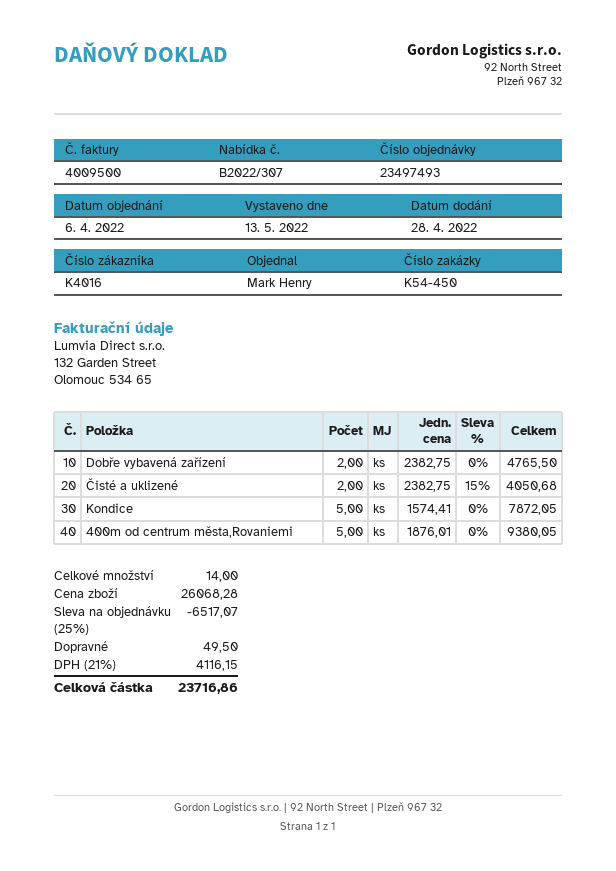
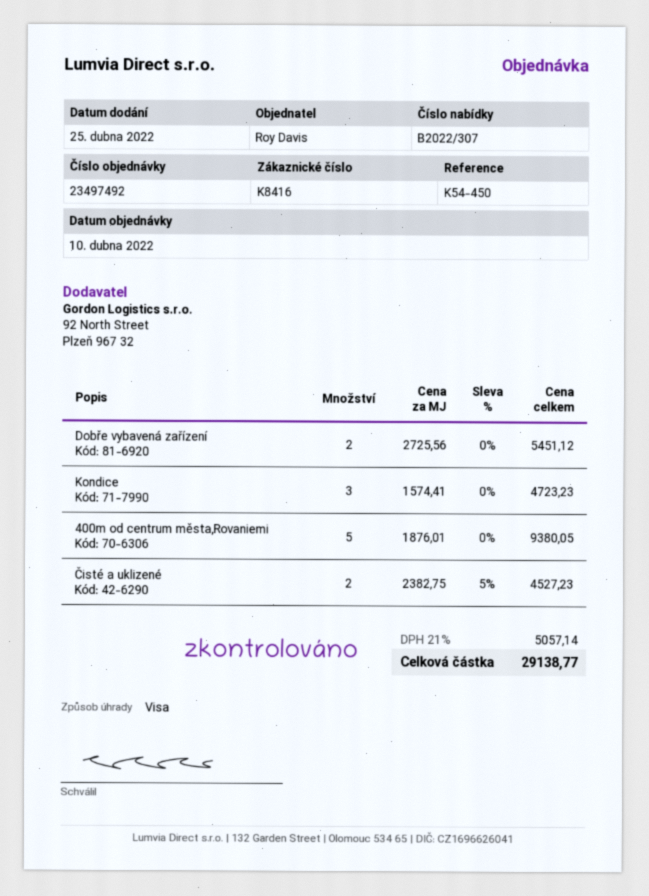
order number: 23497493 -> 23497492
order date: 2022-04-06 -> 2022-04-10
delivery date: 2022-04-28 -> 2022-04-25
customer number: K4016 -> K8416
ordered by: Mark Henry -> Roy Davis
Dobře vybavená zařízení: 2 x 2382.75 = 4765.50 -> 2 x 2725.56 = 5451.12
Čisté a uklizené: 2 x 2382.75 - 15% = 4050.68 -> 2 x 2382.75 - 5% = 4527.23
Kondice: 5 x 1574.41 = 7872.05 -> 3 x 1574.41 = 4723.23
discount: 25% = 6517.07 -> none
shipping: 49.50 -> none
tax: 21% = 4116.15 -> 21% = 5057.14
total: 23716.86 -> 29138.77

